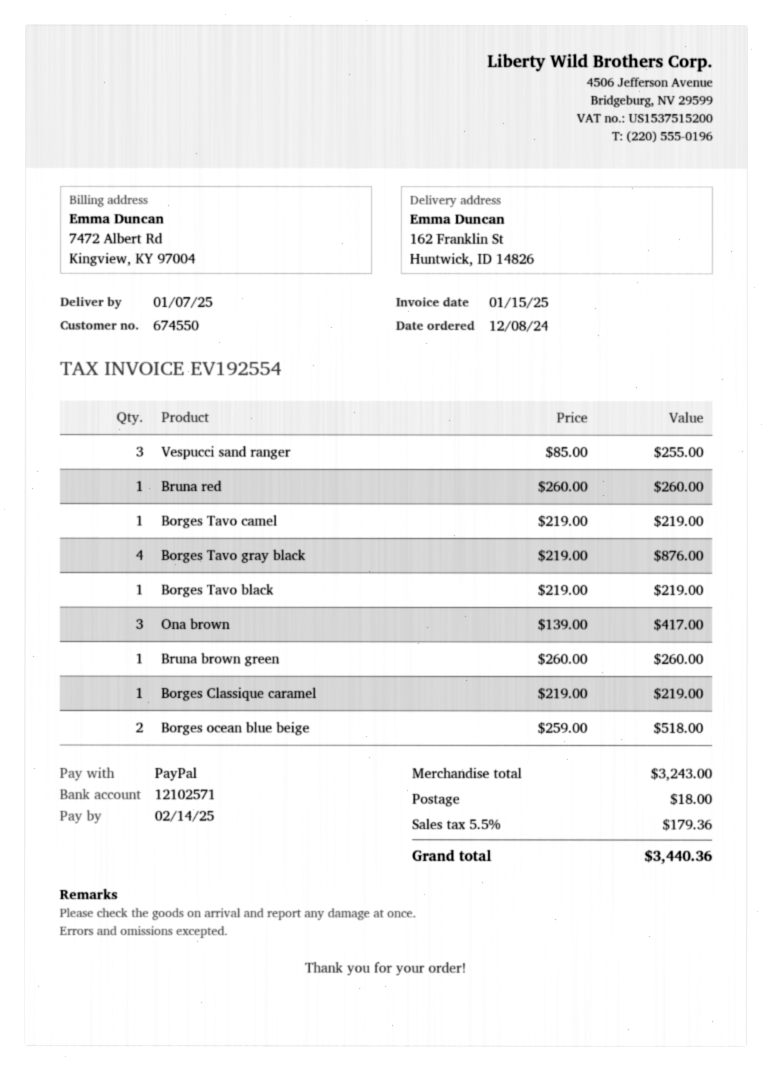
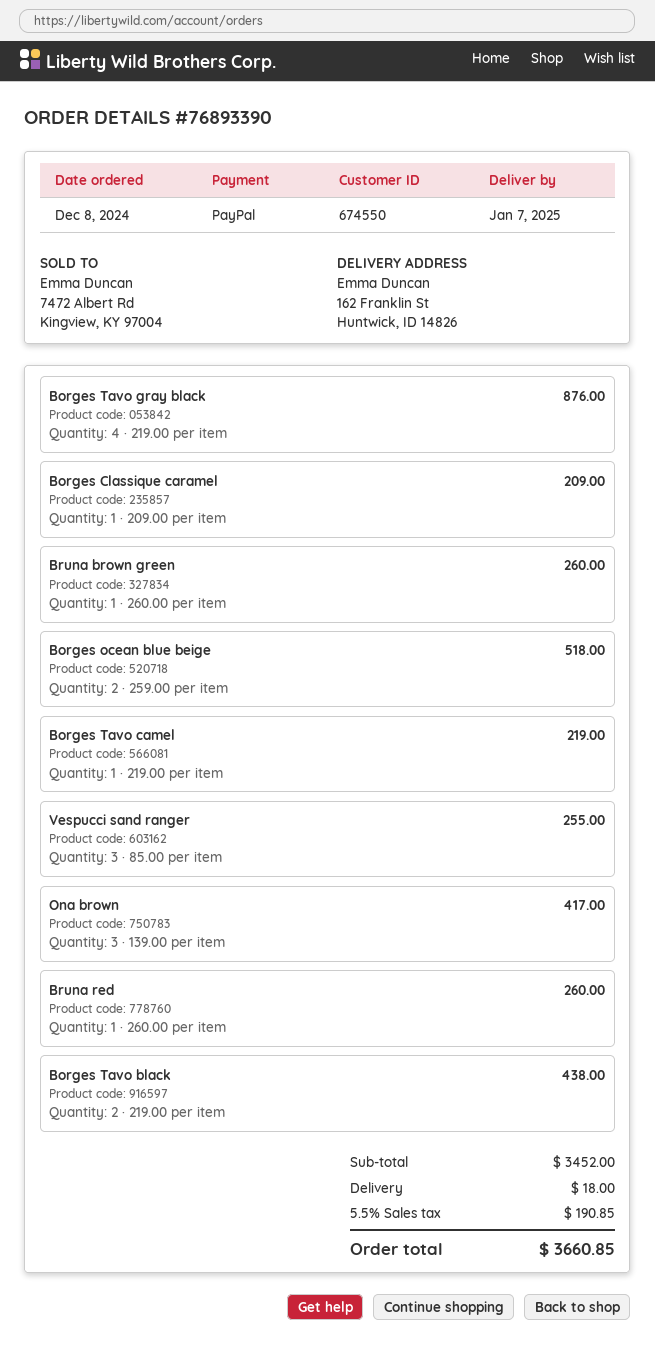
Borges Tavo black: 1 x 219.00 = 219.00 -> 2 x 219.00 = 438.00
Borges Classique caramel: 1 x 219.00 = 219.00 -> 1 x 209.00 = 209.00
subtotal: 3243.00 -> 3452.00
tax: 5.5% = 179.36 -> 5.5% = 190.85
total: 3440.36 -> 3660.85

